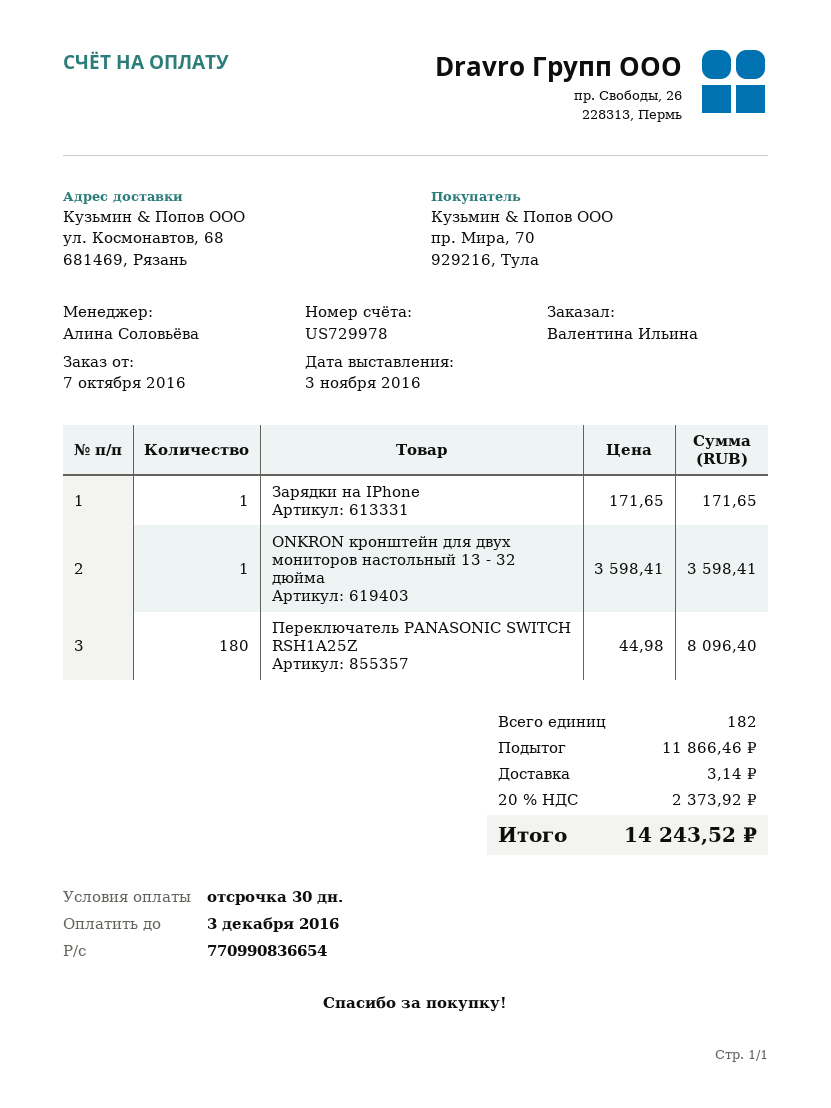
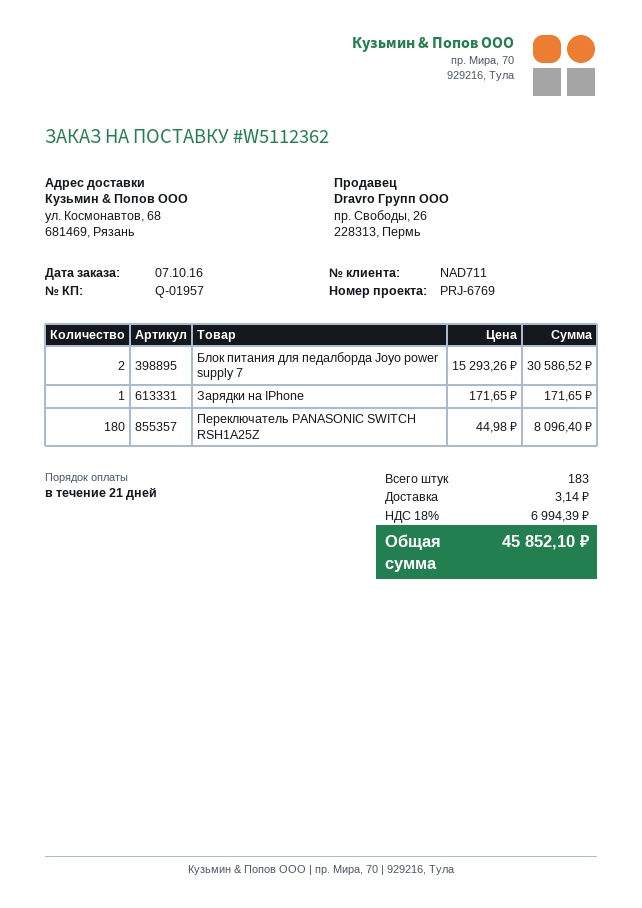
payment terms: 30 days -> 21 days
ONKRON кронштейн для двух мониторов настольный 13 - 32 дюйма: 1 x 3598.41 = 3598.41 -> none
Блок питания для педалборда Joyo power supply 7: none -> 2 x 15293.26 = 30586.52
total quantity: 182 -> 183
tax: 20% = 2373.92 -> 18% = 6994.39
total: 14243.52 -> 45852.10

